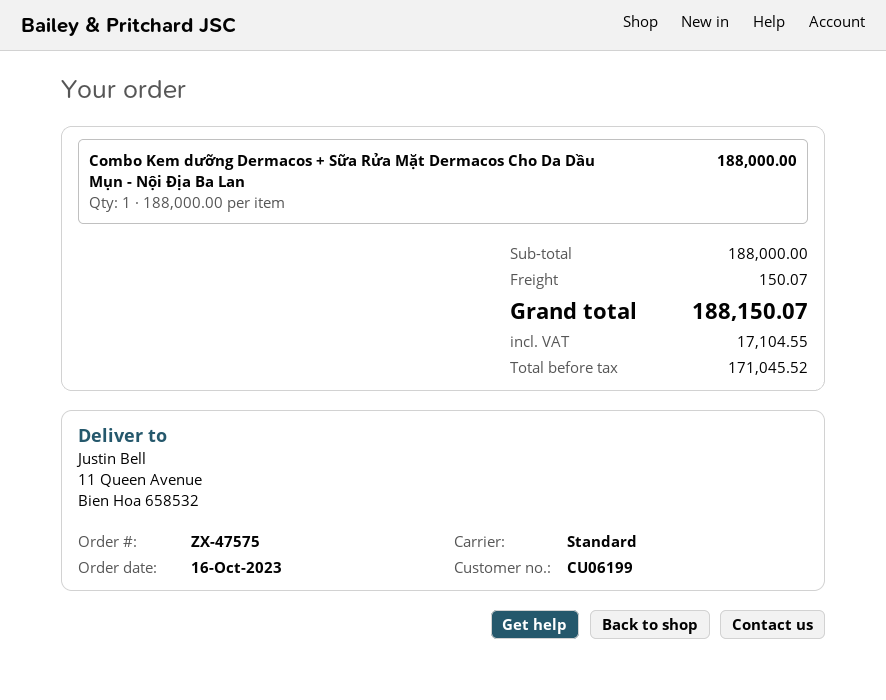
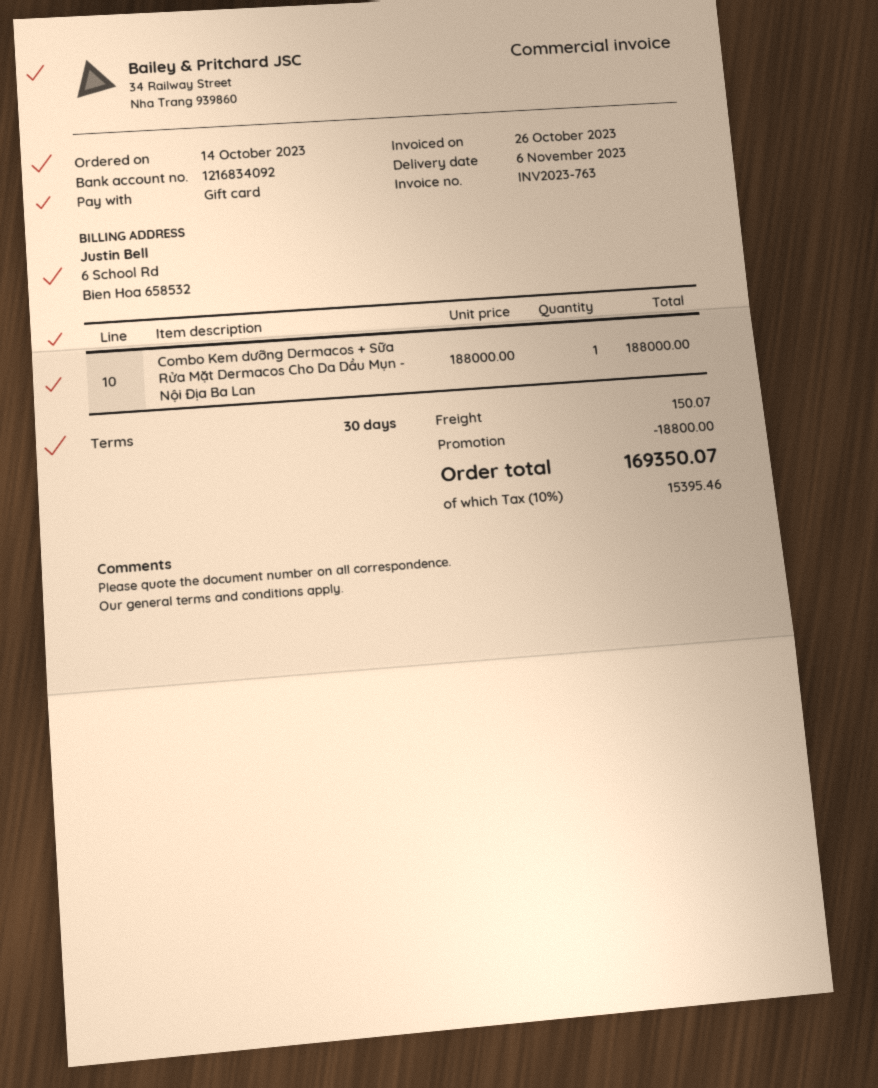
order date: 2023-10-16 -> 2023-10-14
discount: none -> 18800.00
tax: 17104.55 -> 15395.46
total: 188150.07 -> 169350.07

